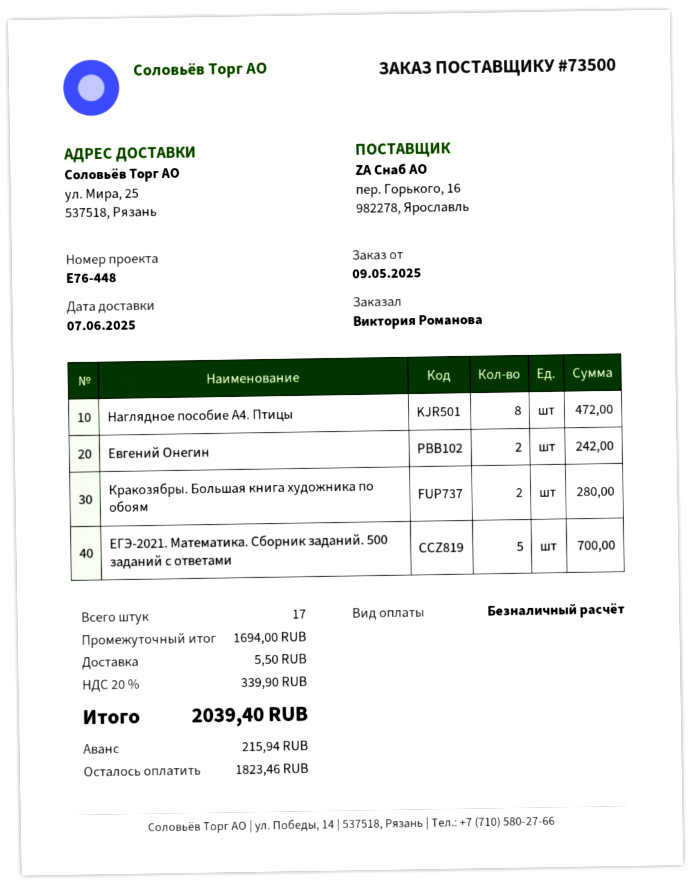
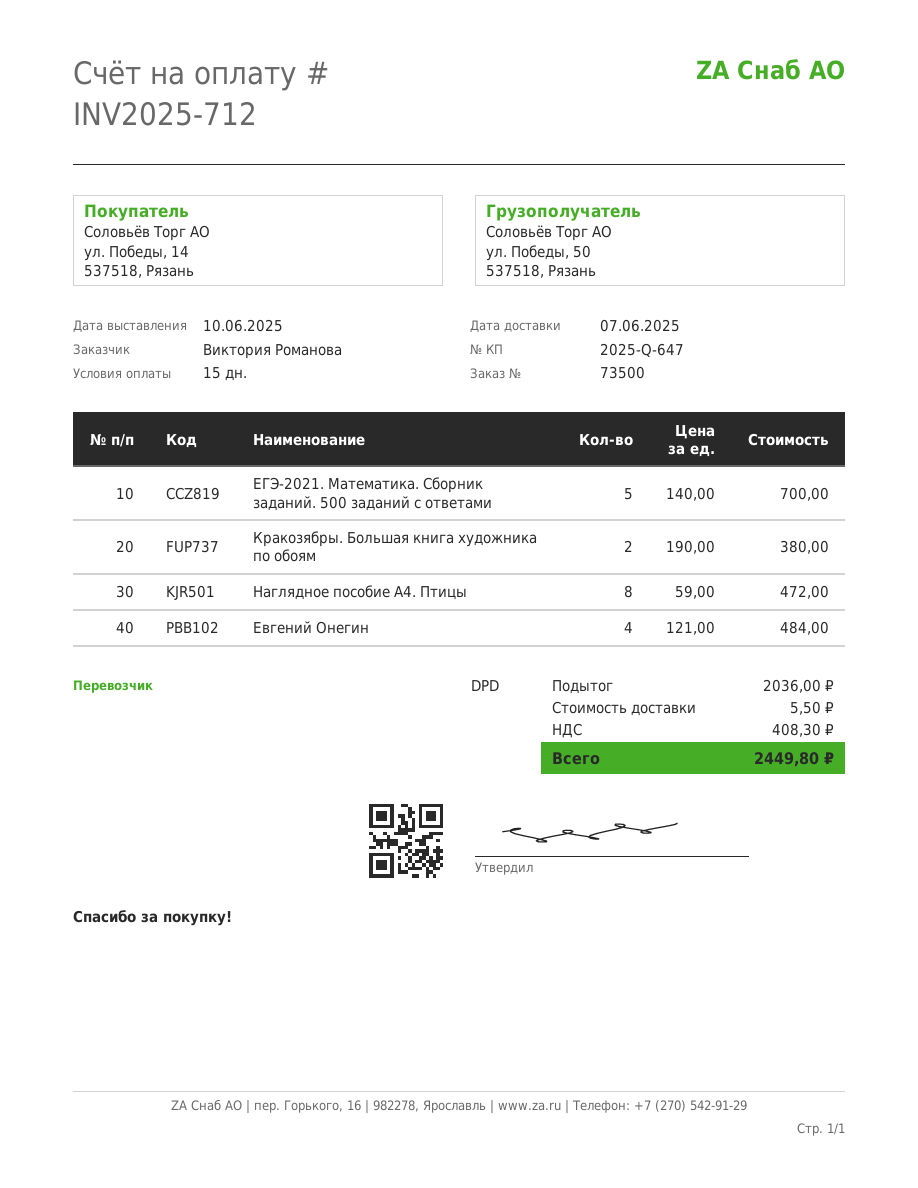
ship to: ул. Мира, 25, 537518, Рязань -> ул. Победы, 50, 537518, Рязань
Евгений Онегин: 2 for 242.00 -> 4 for 484.00
Кракозябры. Большая книга художника по обоям: 2 for 280.00 -> 2 for 380.00
subtotal: 1694.00 -> 2036.00
tax: 339.90 -> 408.30
total: 2039.40 -> 2449.80

